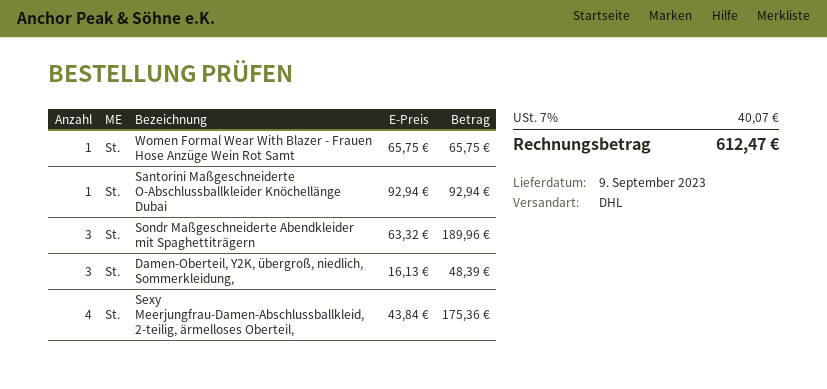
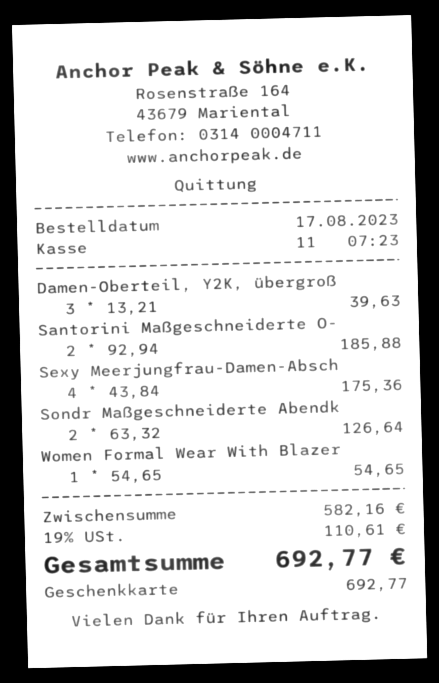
Women Formal Wear With Blazer - Frauen Hose Anzüge Wein Rot Samt: 1 x 65.75 = 65.75 -> 1 x 54.65 = 54.65
Santorini Maßgeschneiderte O-Abschlussballkleider Knöchellänge Dubai: 1 x 92.94 = 92.94 -> 2 x 92.94 = 185.88
Sondr Maßgeschneiderte Abendkleider mit Spaghettiträgern: 3 x 63.32 = 189.96 -> 2 x 63.32 = 126.64
Damen-Oberteil, Y2K, übergroß, niedlich, Sommerkleidung,: 3 x 16.13 = 48.39 -> 3 x 13.21 = 39.63
tax: 7% = 40.07 -> 19% = 110.61
total: 612.47 -> 692.77

